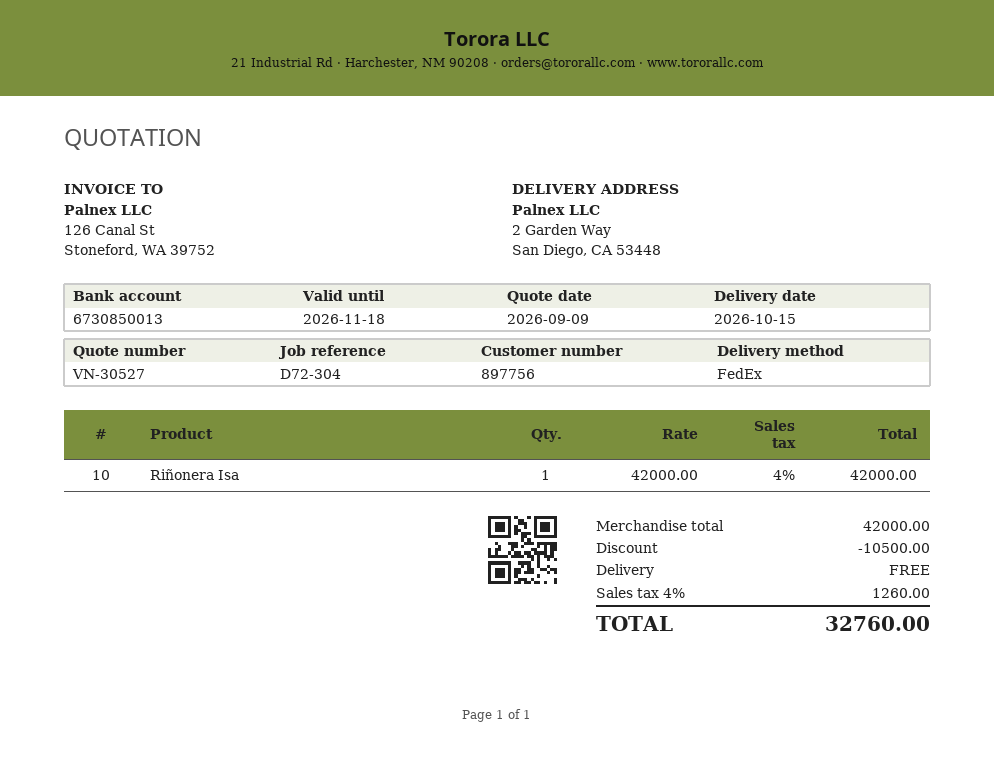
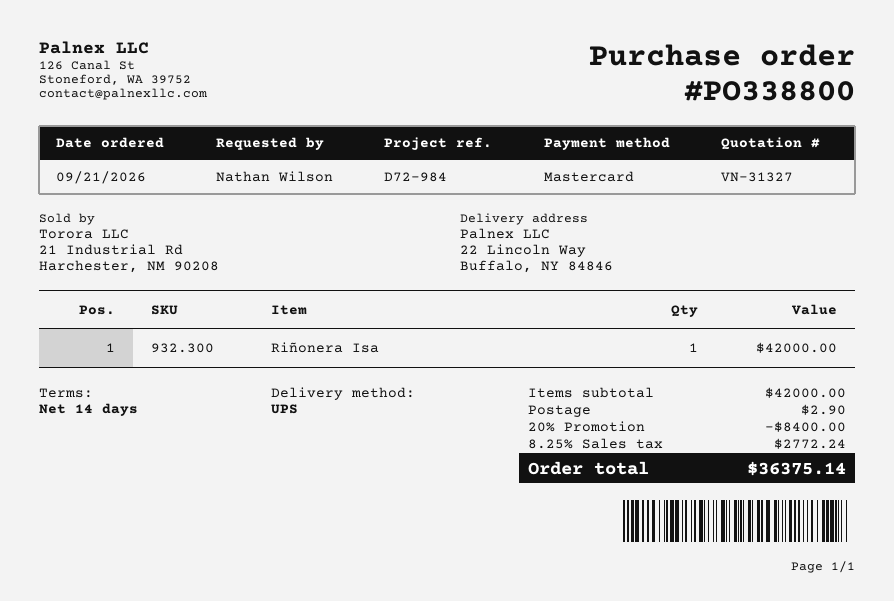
quote number: VN-30527 -> VN-31327
reference: D72-304 -> D72-984
shipping method: FedEx -> UPS
ship to: 2 Garden Way, San Diego, CA 53448 -> 22 Lincoln Way, Buffalo, NY 84846
discount: 10500.00 -> 8400.00
shipping: 0.00 -> 2.90
tax: 4% = 1260.00 -> 8.25% = 2772.24
total: 32760.00 -> 36375.14

